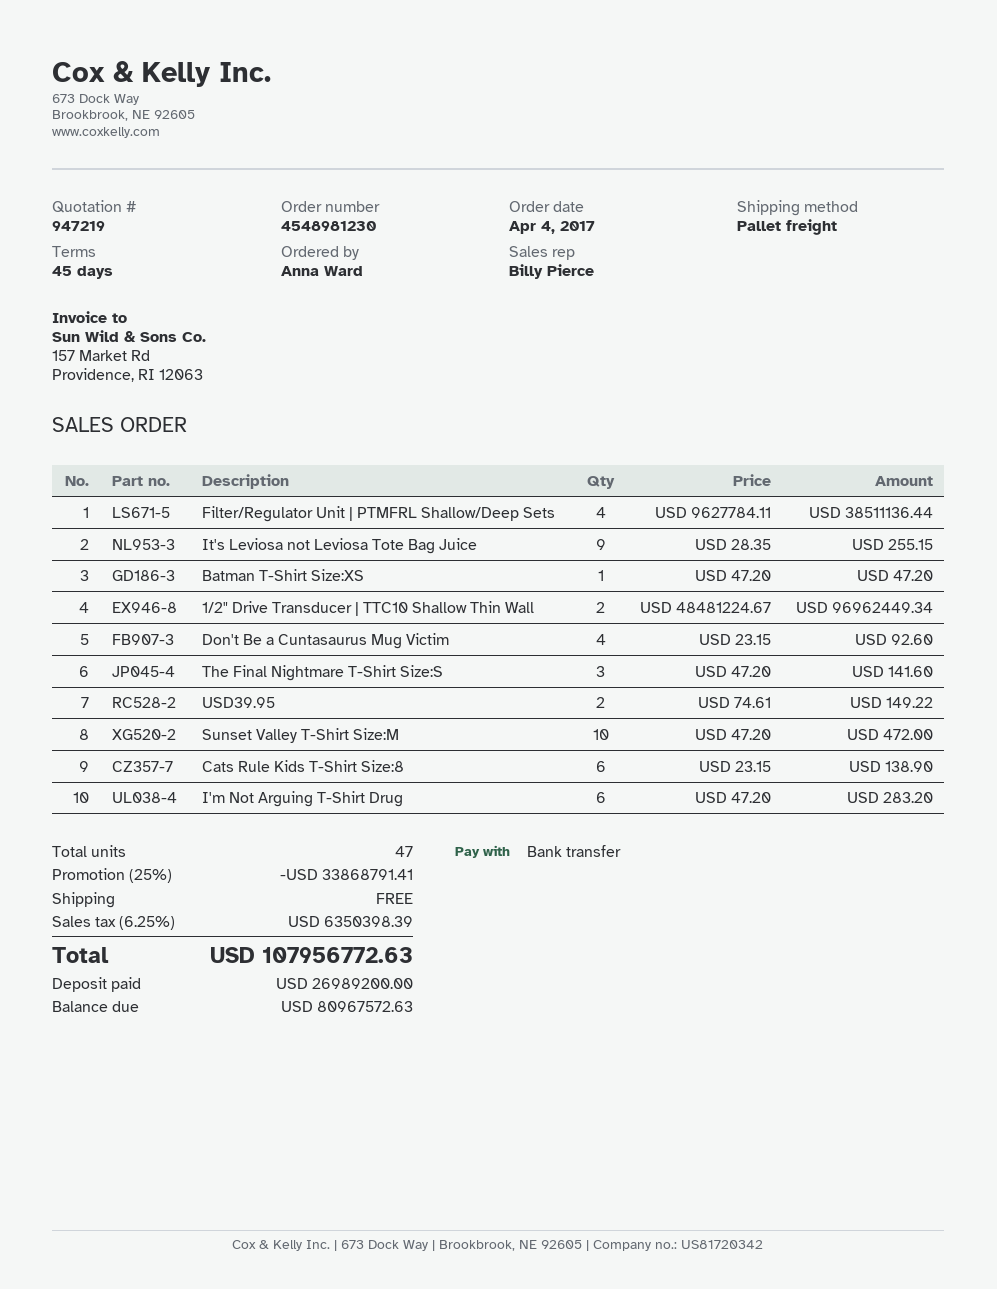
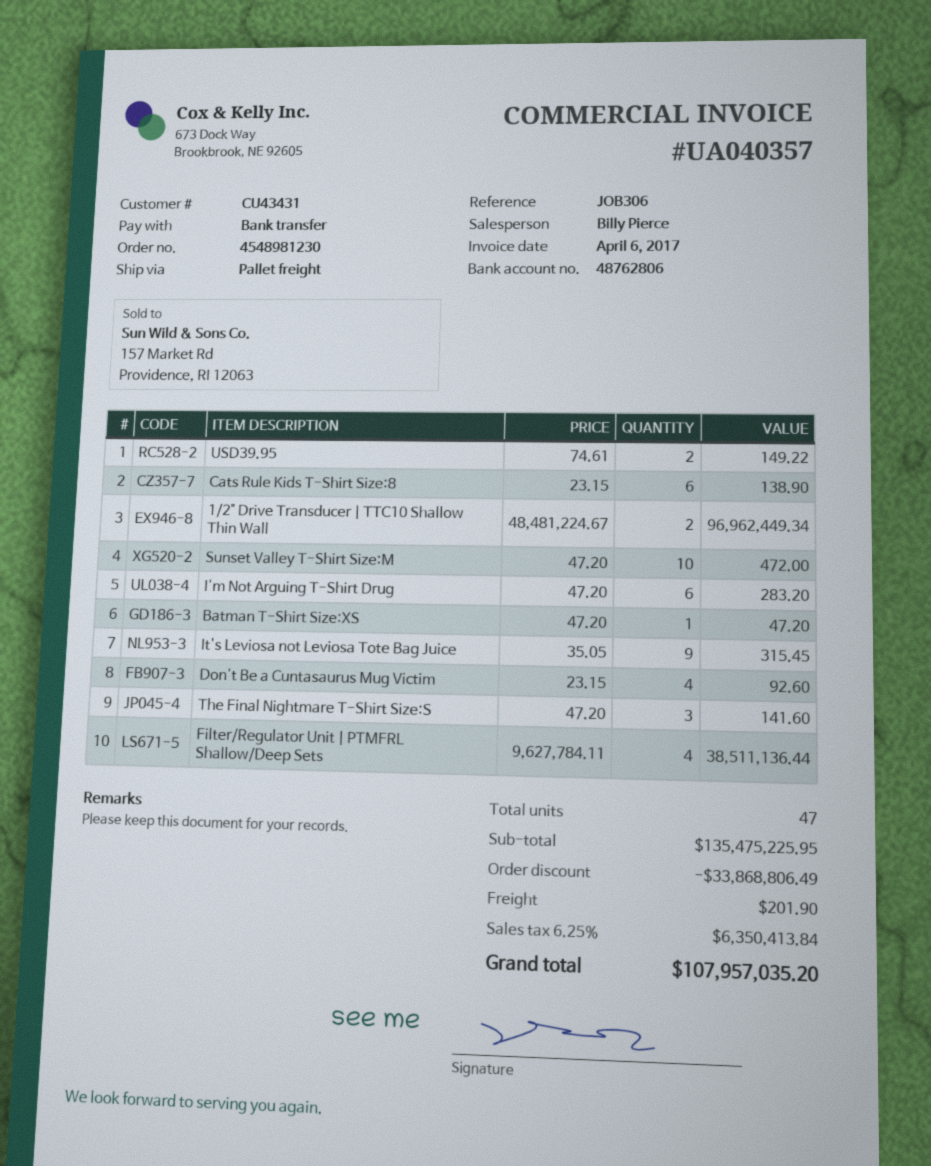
It's Leviosa not Leviosa Tote Bag Juice: 9 x 28.35 = 255.15 -> 9 x 35.05 = 315.45
discount: 33868791.41 -> 33868806.49
shipping: 0.00 -> 201.90
tax: 6.25% = 6350398.39 -> 6.25% = 6350413.84
total: 107956772.63 -> 107957035.20

